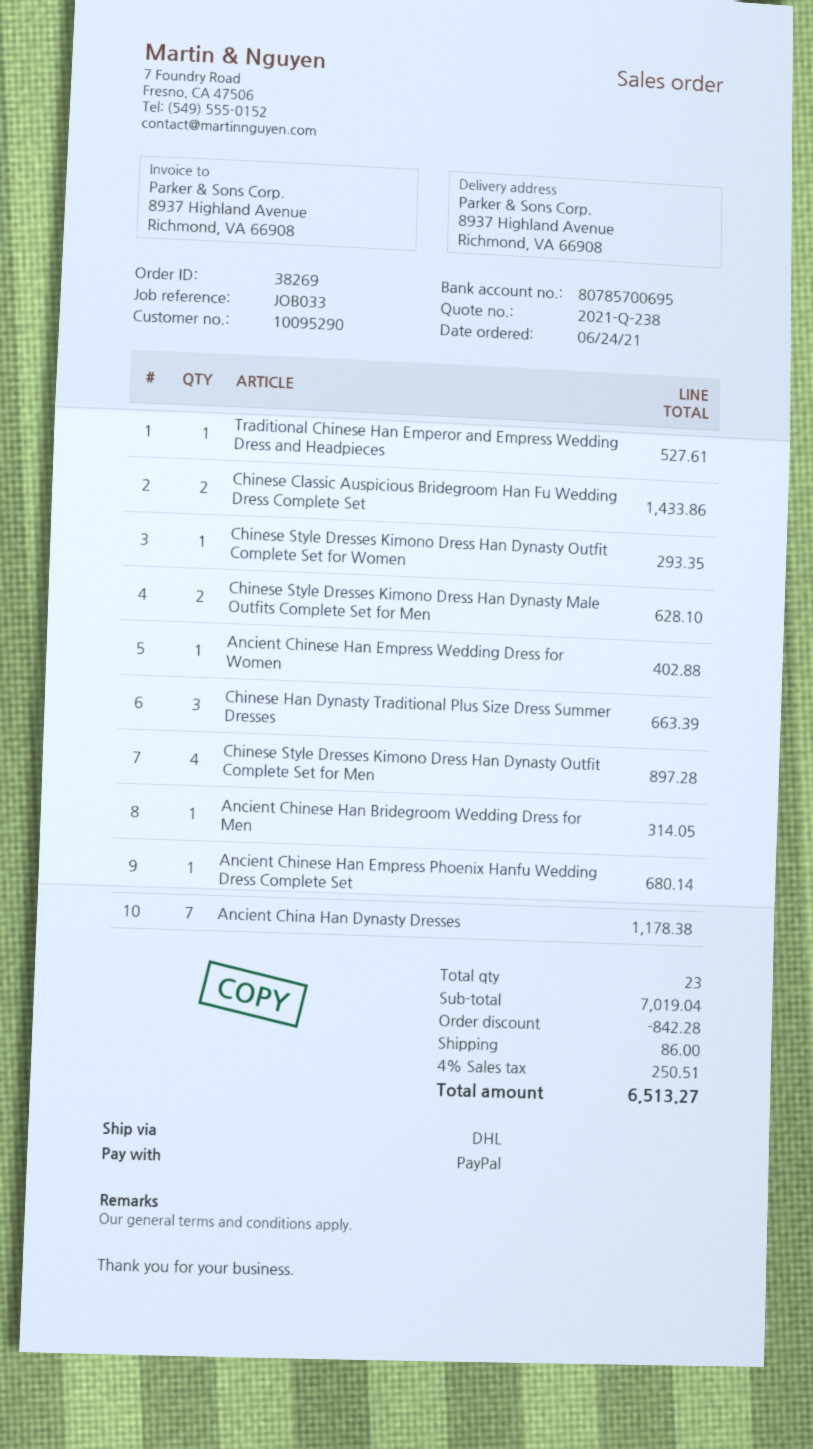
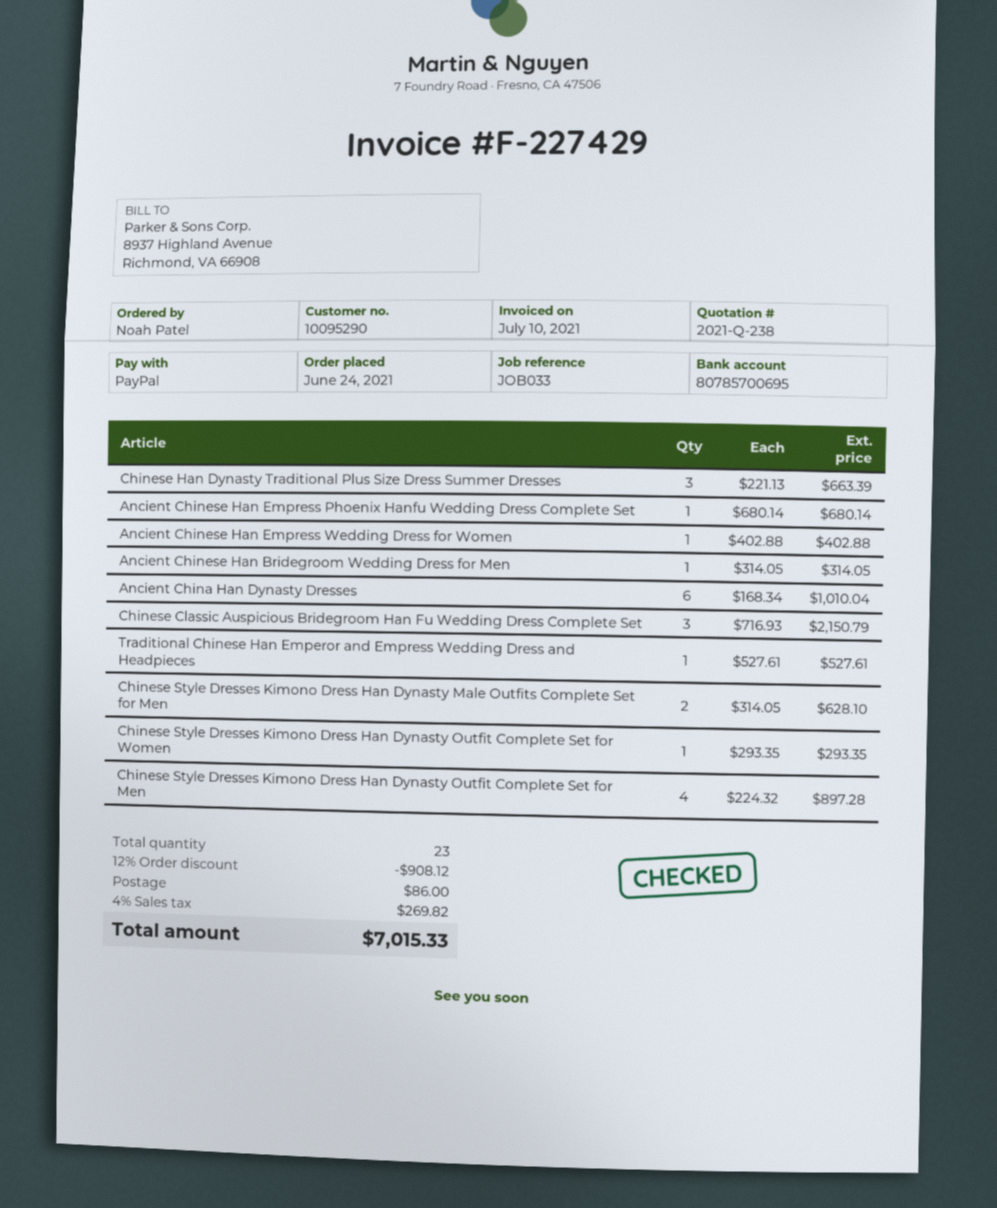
Chinese Classic Auspicious Bridegroom Han Fu Wedding Dress Complete Set: 2 for 1433.86 -> 3 for 2150.79
Ancient China Han Dynasty Dresses: 7 for 1178.38 -> 6 for 1010.04
discount: 842.28 -> 908.12
tax: 4% = 250.51 -> 4% = 269.82
total: 6513.27 -> 7015.33

